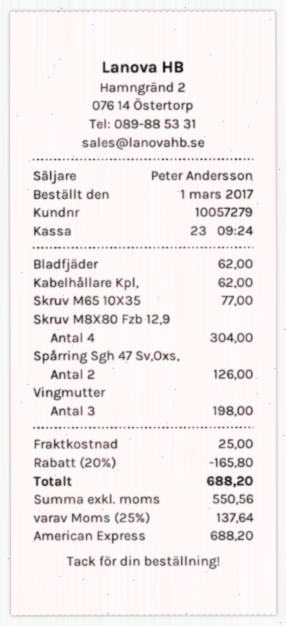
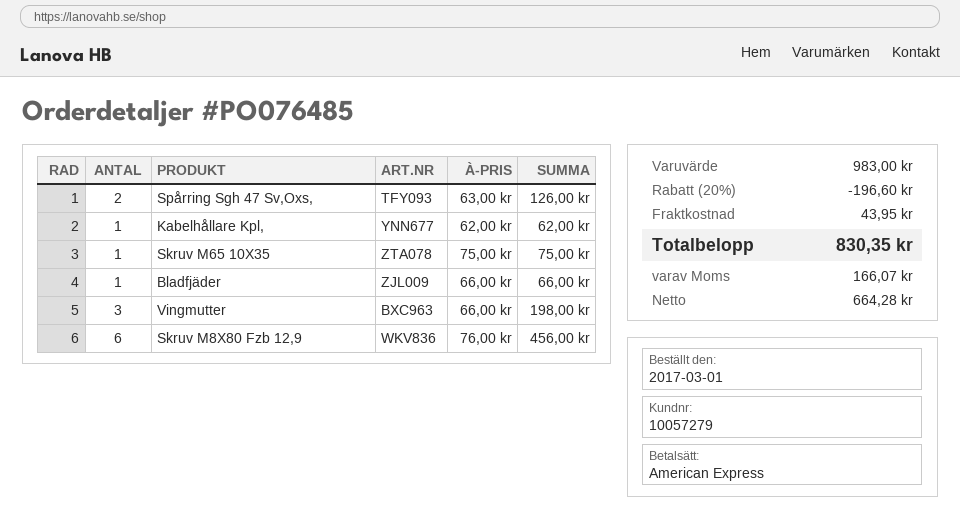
Bladfjäder: 1 for 62.00 -> 1 for 66.00
Skruv M65 10X35: 1 for 77.00 -> 1 for 75.00
Skruv M8X80 Fzb 12,9: 4 for 304.00 -> 6 for 456.00
discount: 20% = 165.80 -> 20% = 196.60
shipping: 25.00 -> 43.95
net: 550.56 -> 664.28
tax: 137.64 -> 166.07
total: 688.20 -> 830.35

